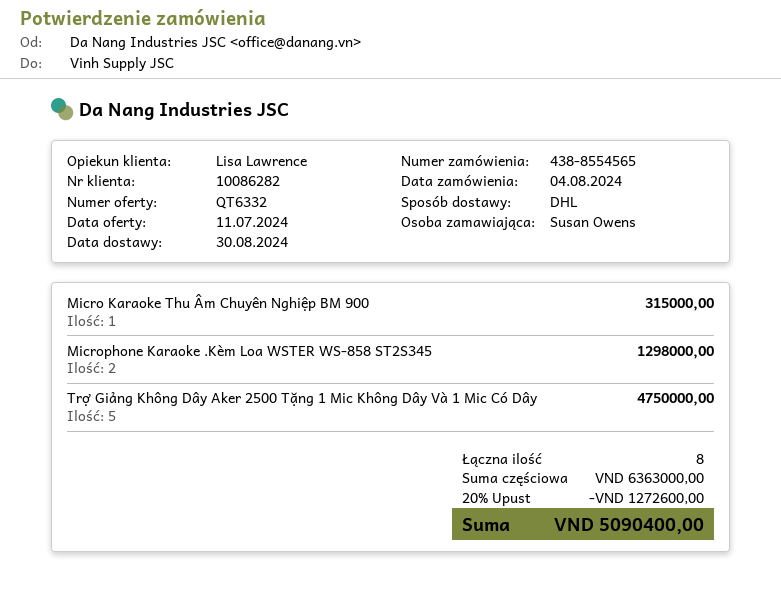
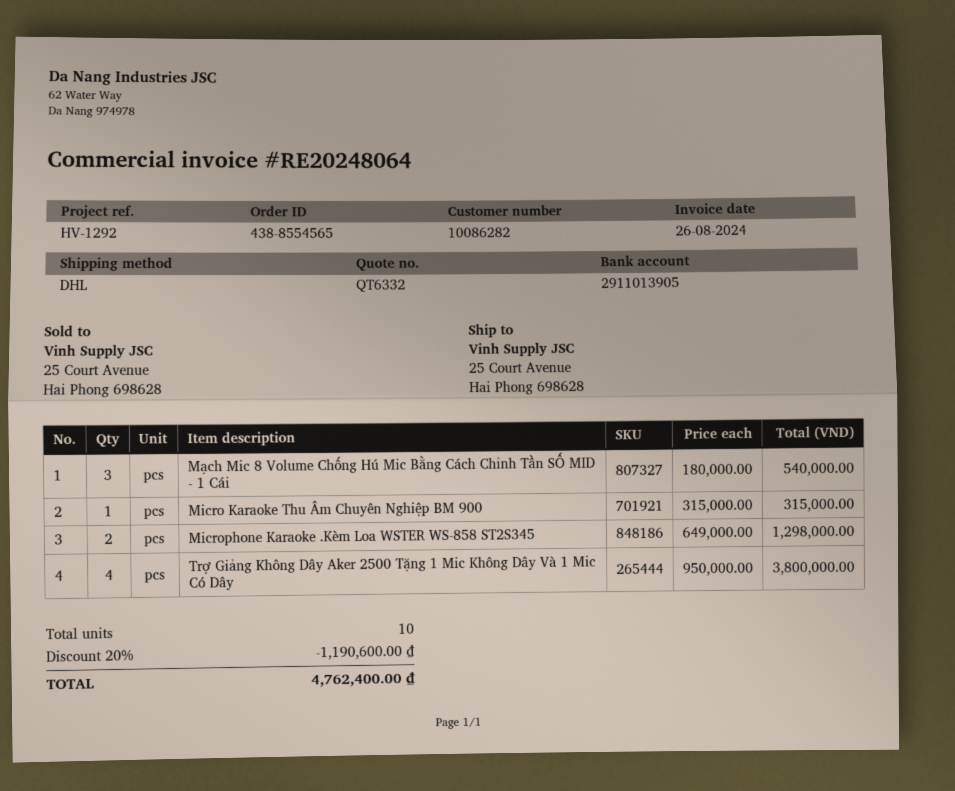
Trợ Giảng Không Dây Aker 2500 Tặng 1 Mic Không Dây Và 1 Mic Có Dây: 5 for 4750000.00 -> 4 for 3800000.00
Mạch Mic 8 Volume Chống Hú Mic Bằng Cách Chỉnh Tần SỐ MID - 1 Cái: none -> 3 for 540000.00
total quantity: 8 -> 10
discount: 20% = 1272600.00 -> 20% = 1190600.00
total: 5090400.00 -> 4762400.00

